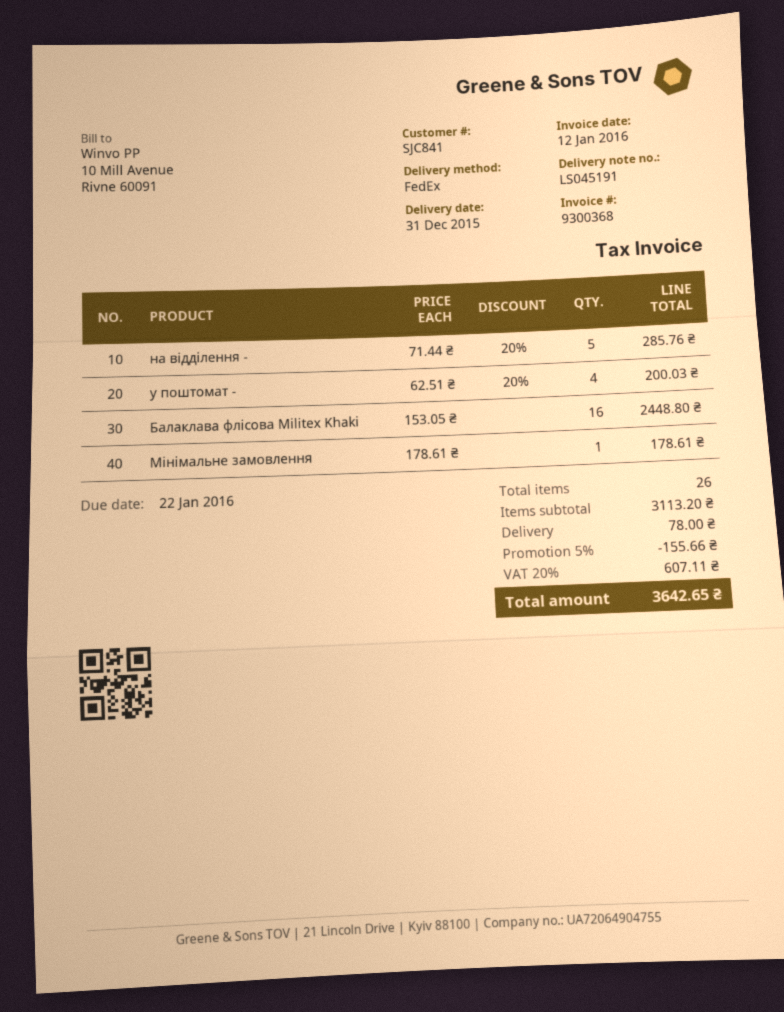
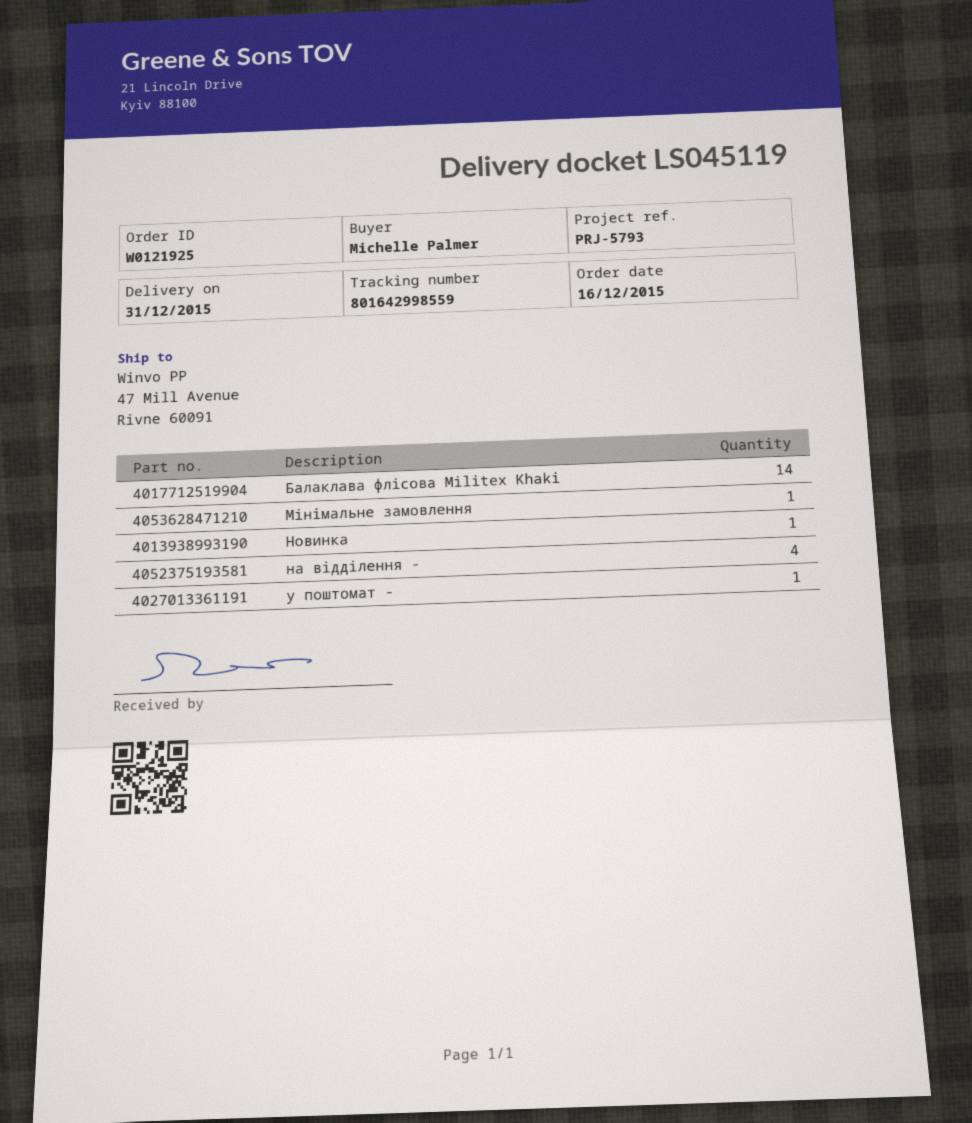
delivery note number: LS045191 -> LS045119
на відділення -: 5 -> 4
у поштомат -: 4 -> 1
Балаклава флісова Militex Khaki: 16 -> 14
Новинка: none -> 1

